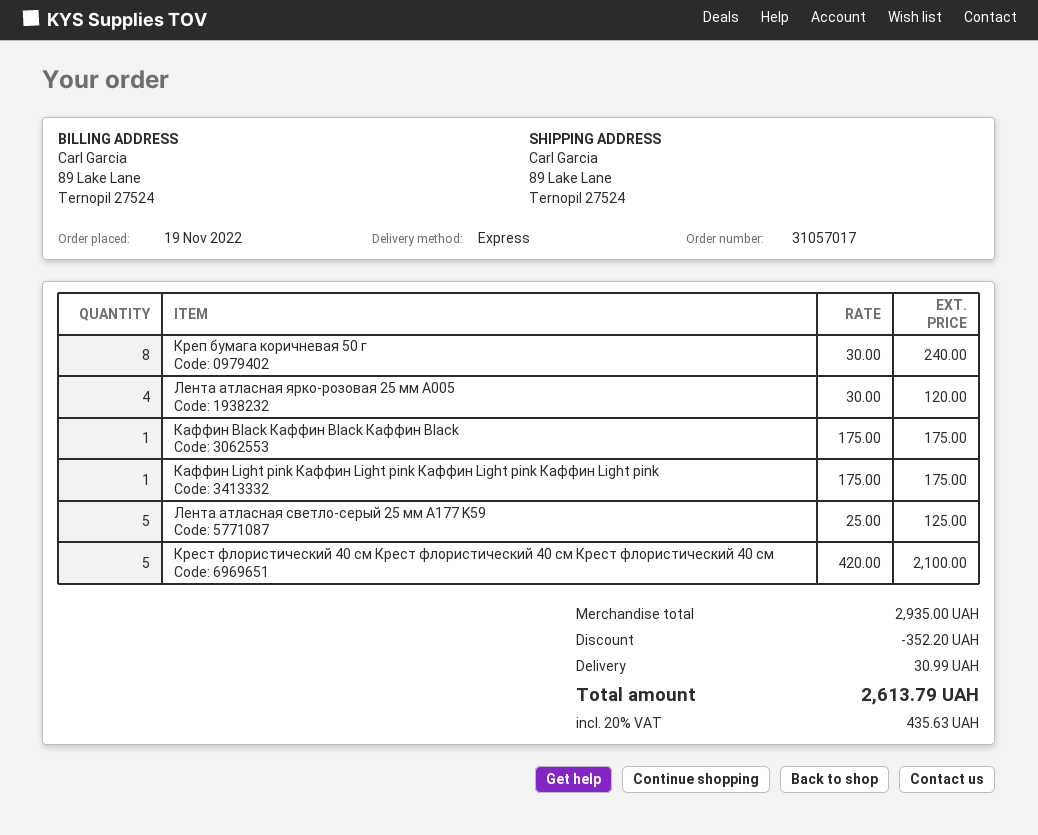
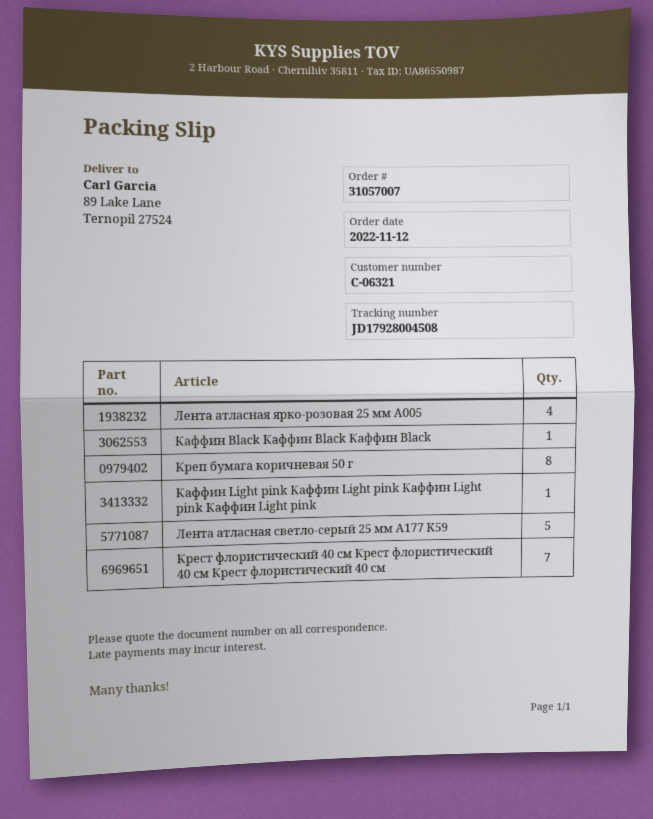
order number: 31057017 -> 31057007
order date: 2022-11-19 -> 2022-11-12
Крест флористический 40 см Крест флористический 40 см Крест флористический 40 см: 5 -> 7

